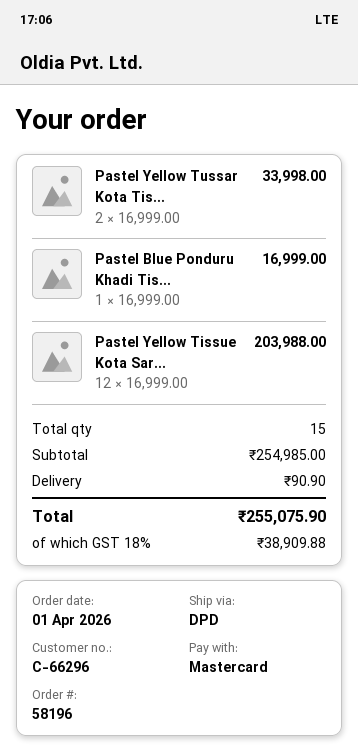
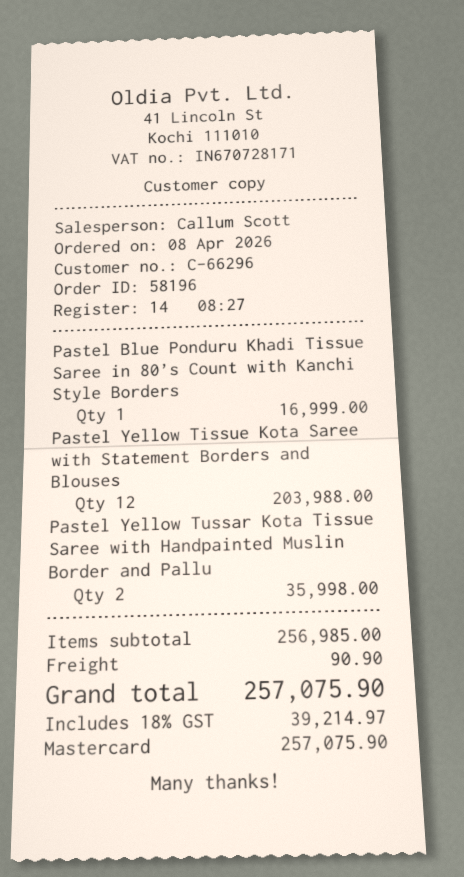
order date: 2026-04-01 -> 2026-04-08
Pastel Yellow Tussar Kota Tis...: 2 for 33998.00 -> 2 for 35998.00
subtotal: 254985.00 -> 256985.00
tax: 18% = 38909.88 -> 18% = 39214.97
total: 255075.90 -> 257075.90

